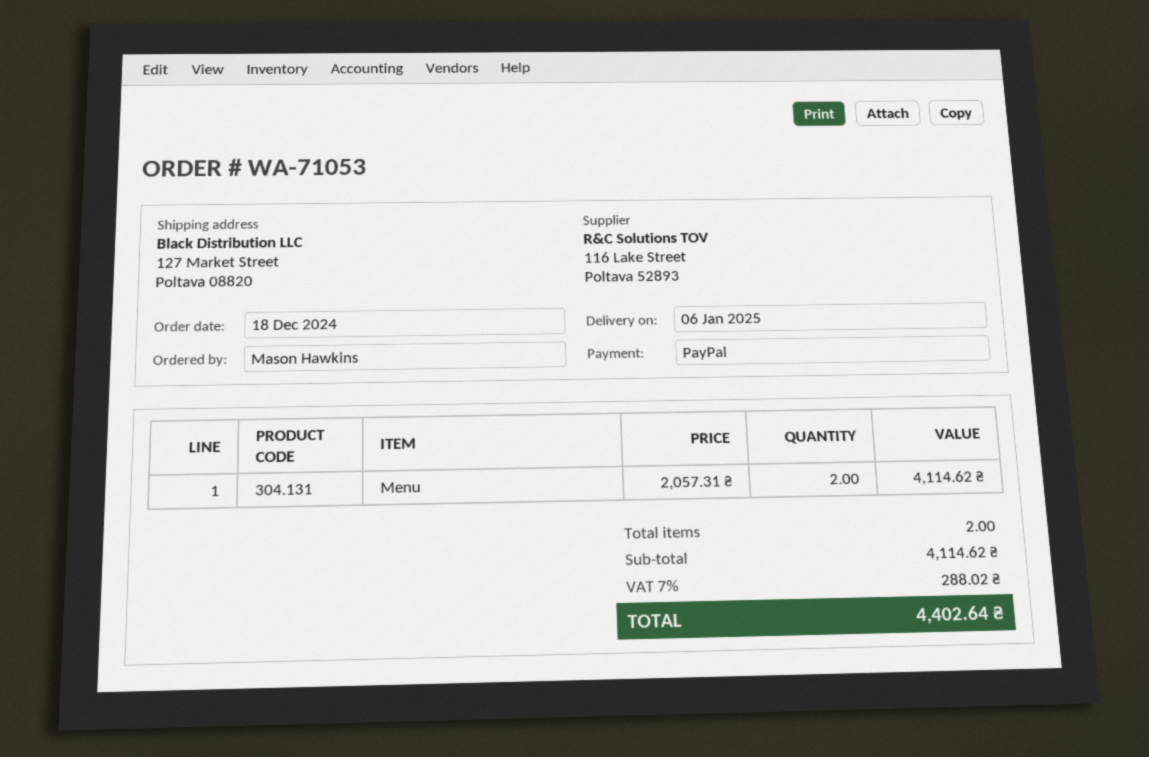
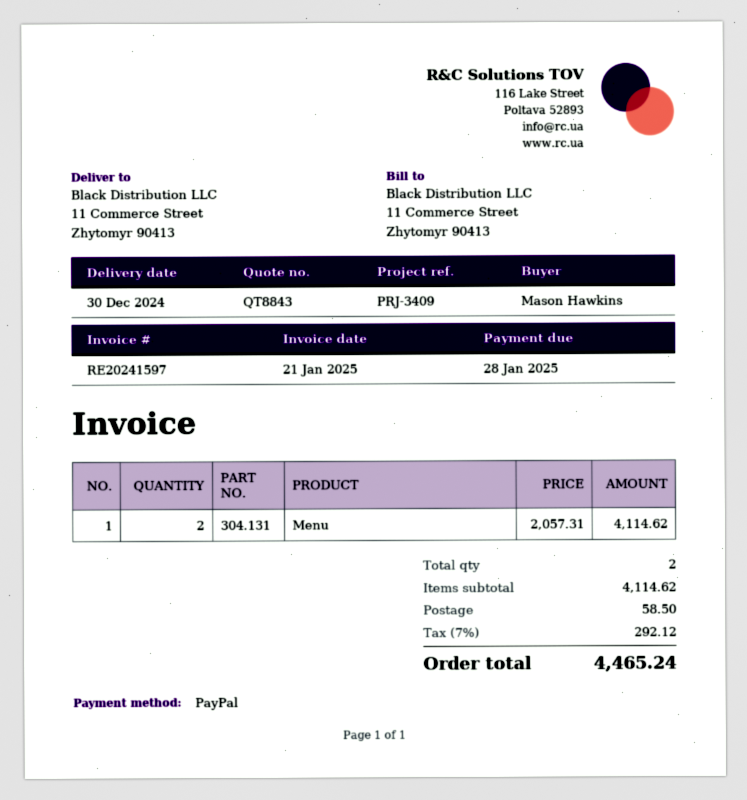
delivery date: 2025-01-06 -> 2024-12-30
ship to: 127 Market Street, Poltava 08820 -> 11 Commerce Street, Zhytomyr 90413
shipping: none -> 58.50
tax: 7% = 288.02 -> 7% = 292.12
total: 4402.64 -> 4465.24

